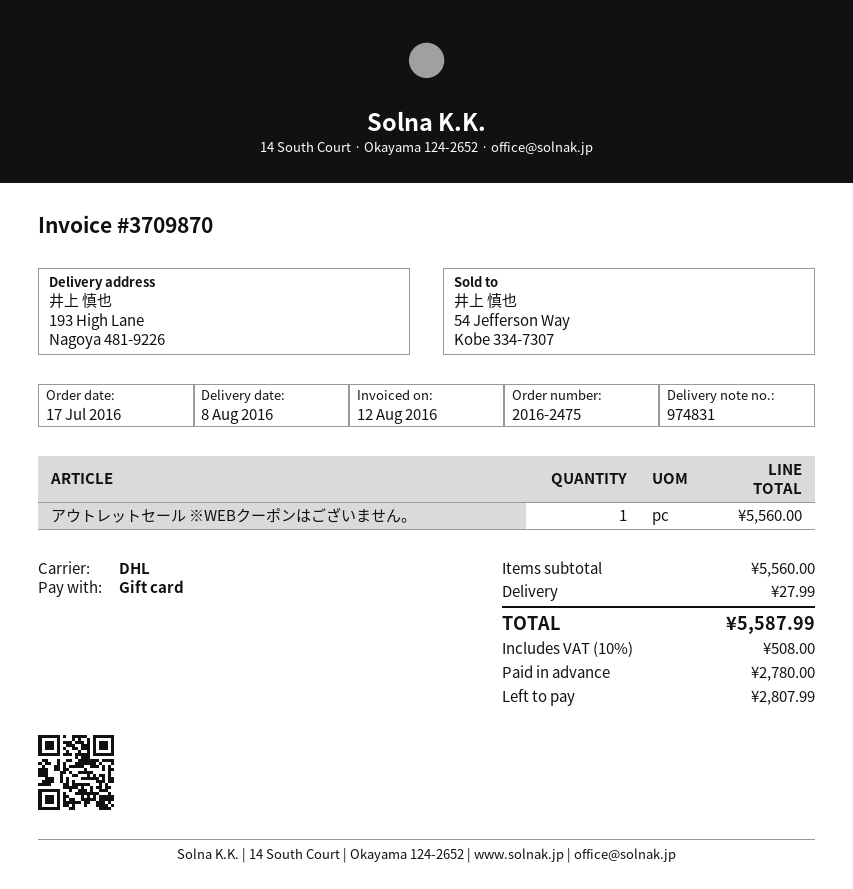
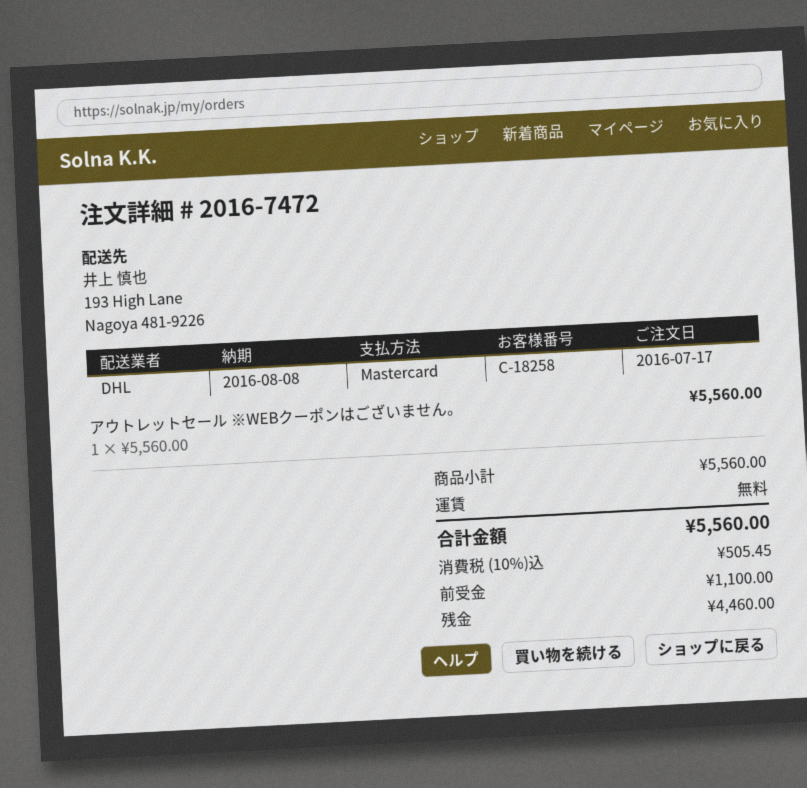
order number: 2016-2475 -> 2016-7472
payment method: gift card -> Mastercard
shipping: 27.99 -> 0.00
tax: 10% = 508.00 -> 10% = 505.45
total: 5587.99 -> 5560.00
deposit: 2780.00 -> 1100.00
balance: 2807.99 -> 4460.00

